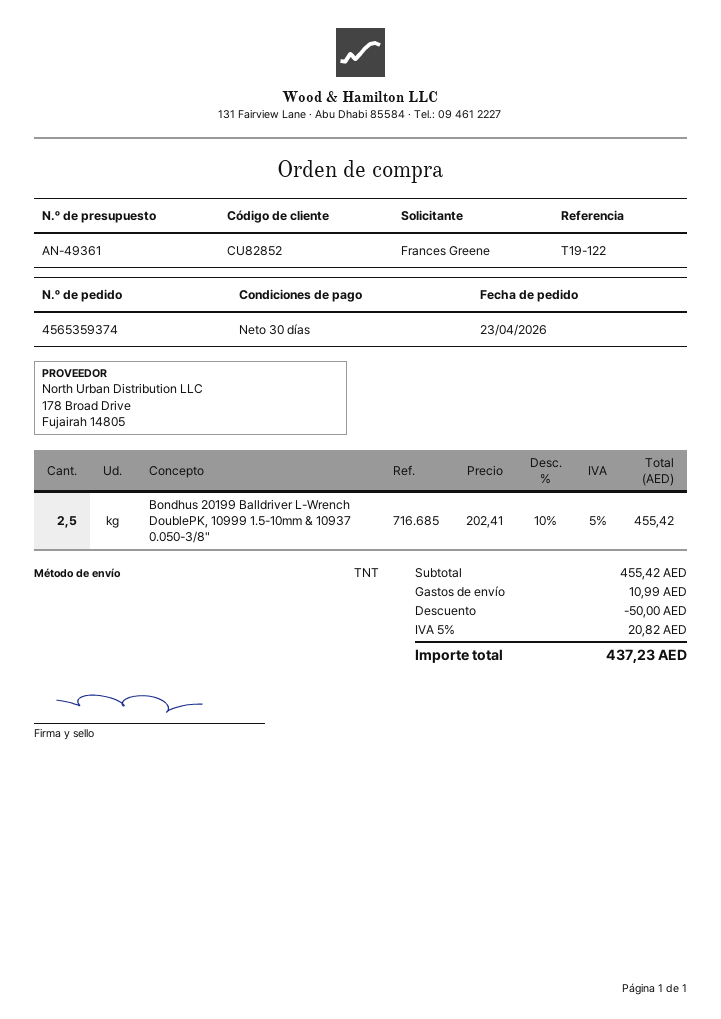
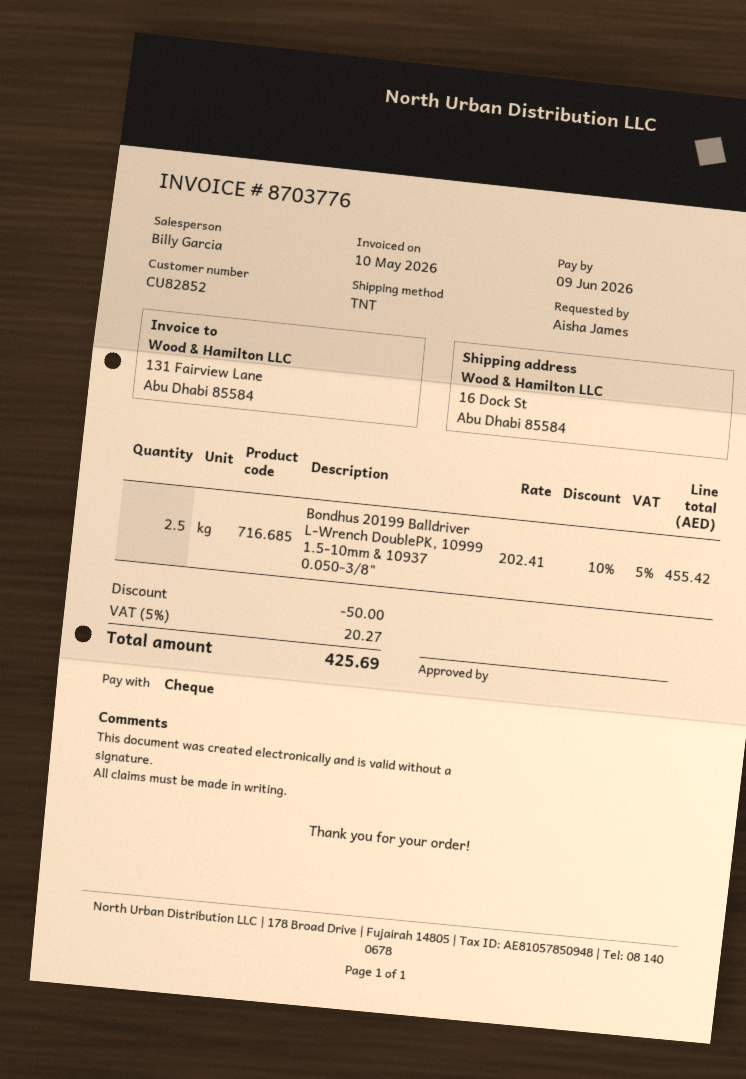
ordered by: Frances Greene -> Aisha James
shipping: 10.99 -> none
tax: 5% = 20.82 -> 5% = 20.27
total: 437.23 -> 425.69

